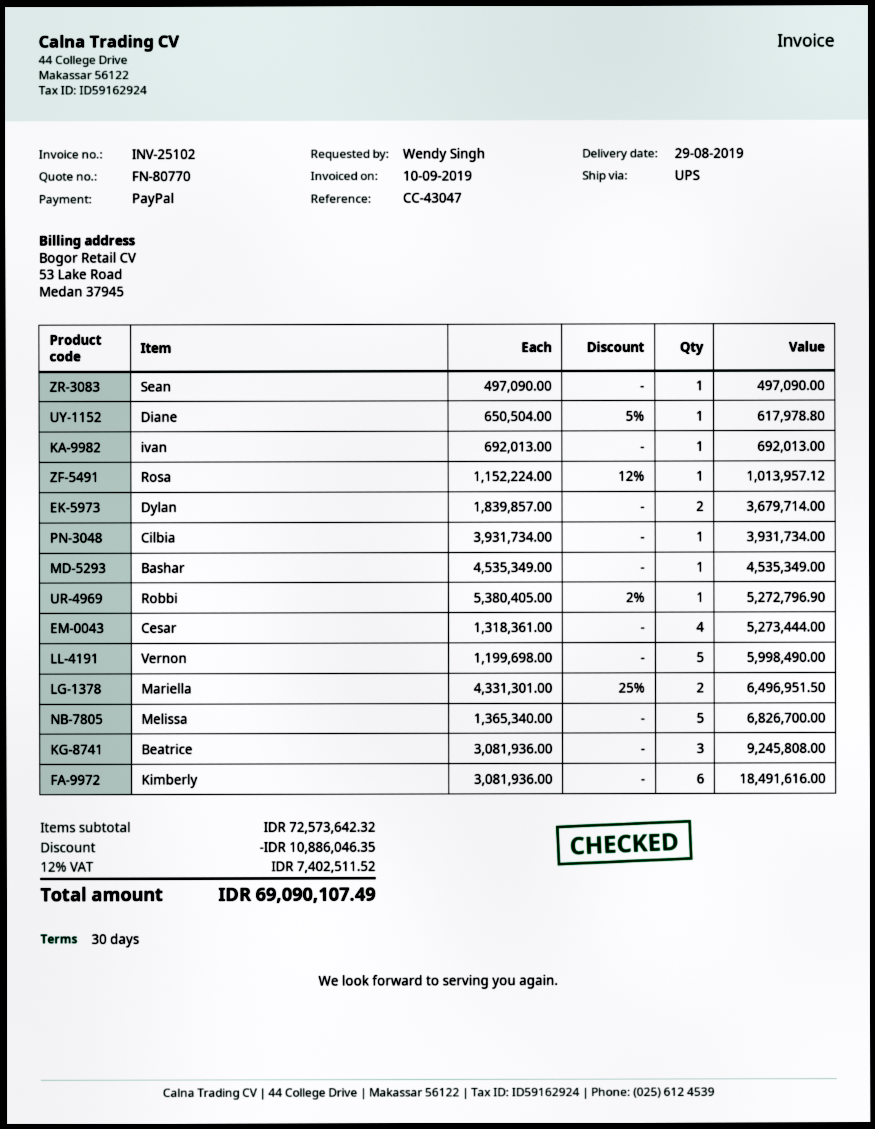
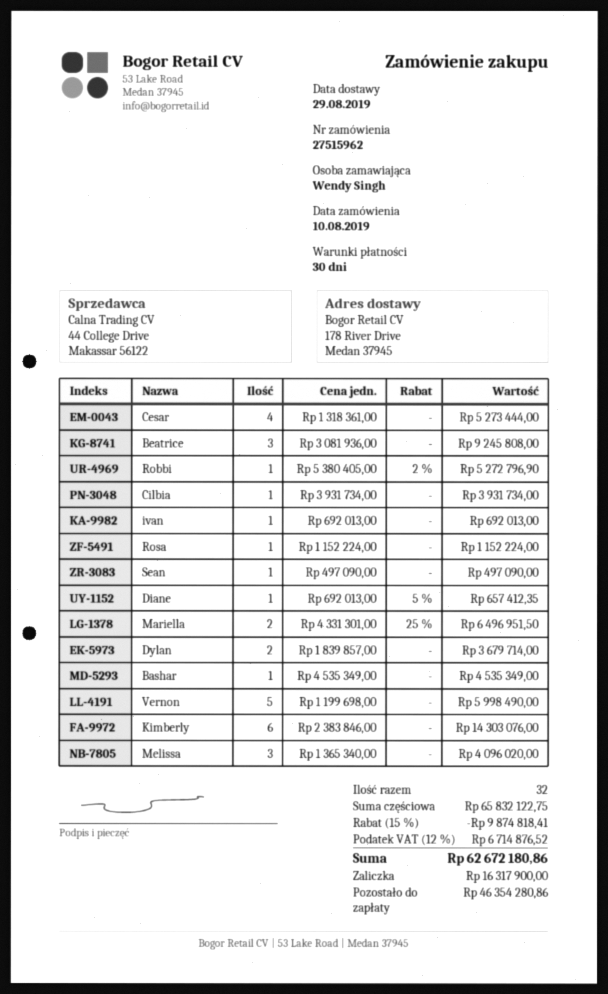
Diane: 1 x 650504.00 - 5% = 617978.80 -> 1 x 692013.00 - 5% = 657412.35
Rosa: 1 x 1152224.00 - 12% = 1013957.12 -> 1 x 1152224.00 = 1152224.00
Melissa: 5 x 1365340.00 = 6826700.00 -> 3 x 1365340.00 = 4096020.00
Kimberly: 6 x 3081936.00 = 18491616.00 -> 6 x 2383846.00 = 14303076.00
subtotal: 72573642.32 -> 65832122.75
discount: 10886046.35 -> 9874818.41
tax: 12% = 7402511.52 -> 12% = 6714876.52
total: 69090107.49 -> 62672180.86

